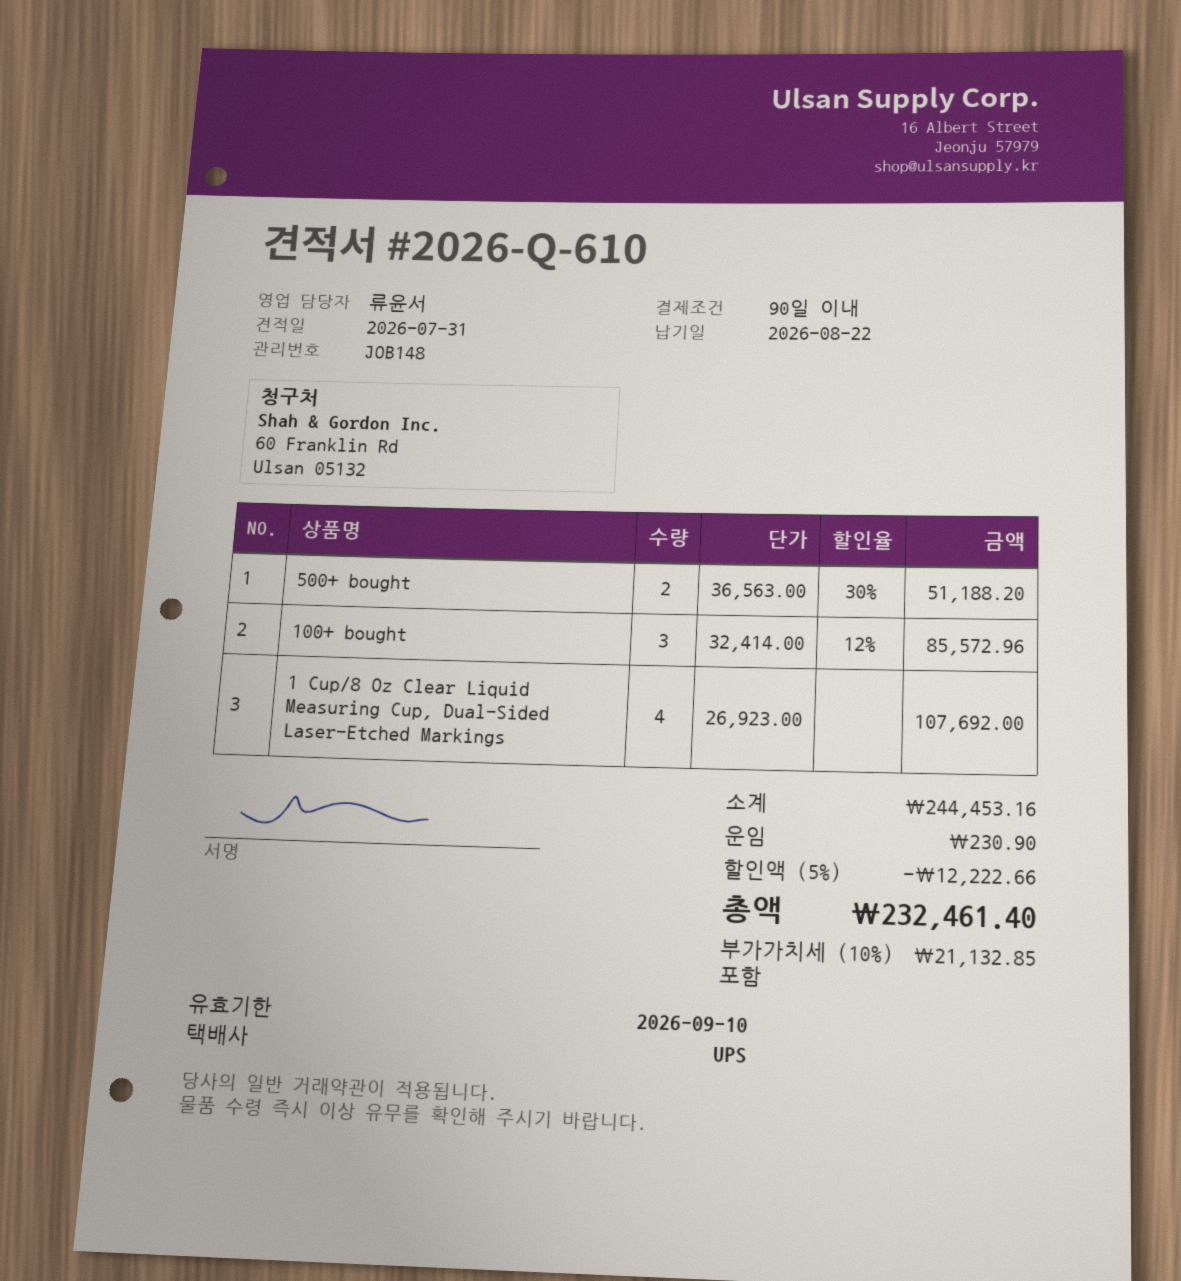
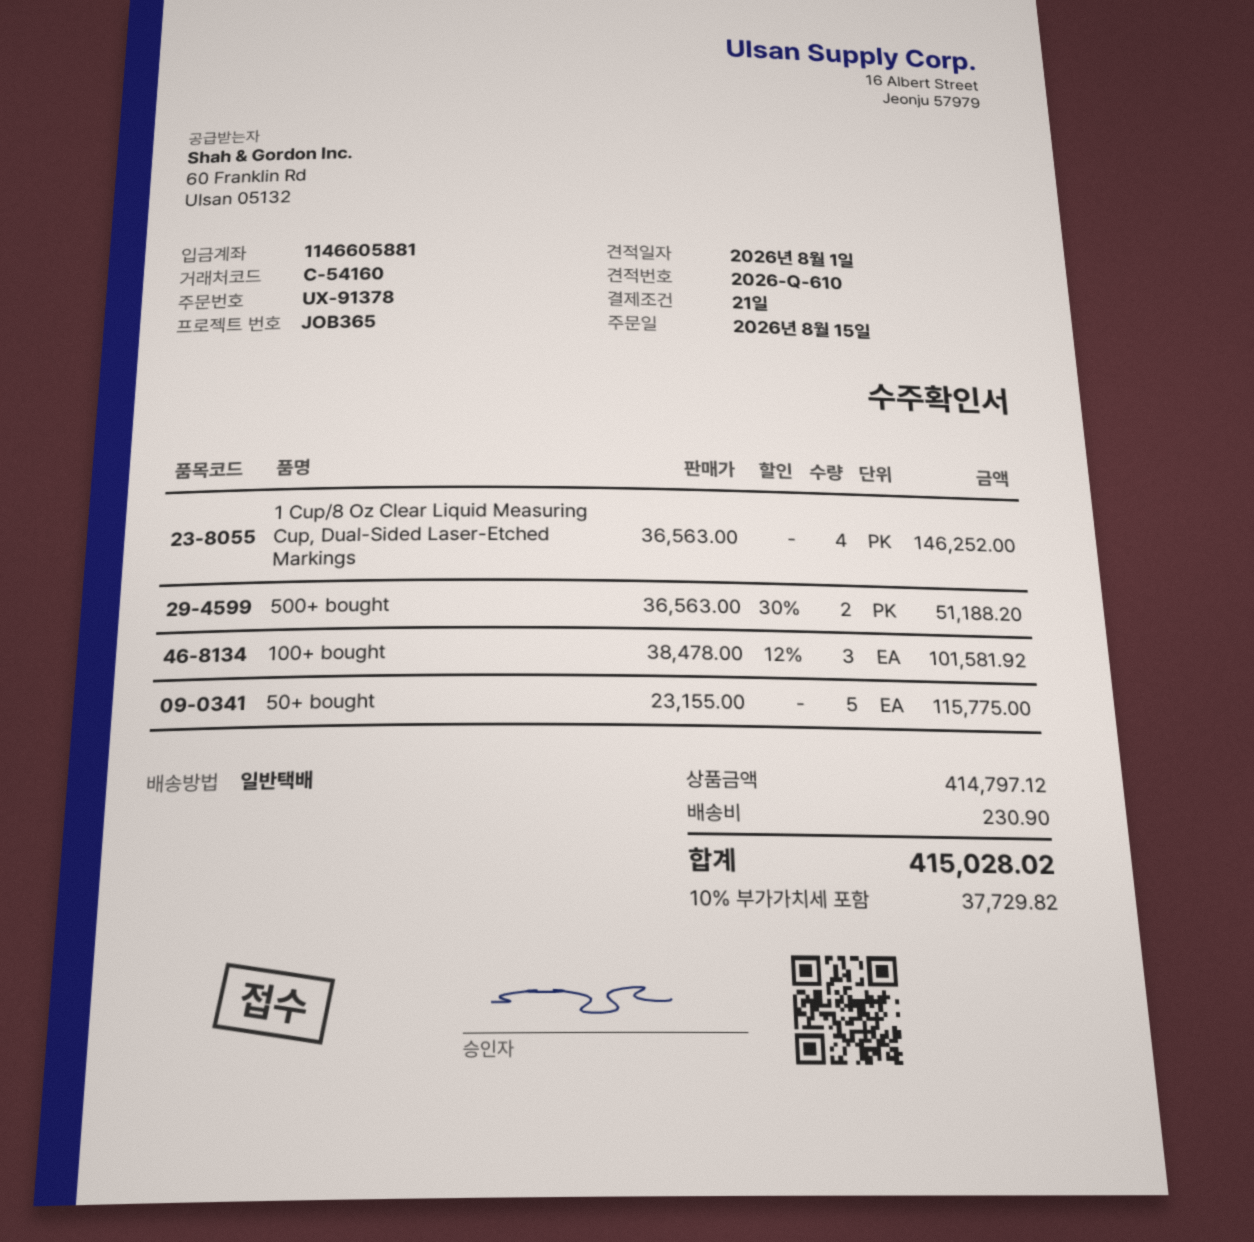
quote date: 2026-07-31 -> 2026-08-01
payment terms: 90 days -> 21 days
reference: JOB148 -> JOB365
shipping method: UPS -> standard
100+ bought: 3 x 32414.00 - 12% = 85572.96 -> 3 x 38478.00 - 12% = 101581.92
1 Cup/8 Oz Clear Liquid Measuring Cup, Dual-Sided Laser-Etched Markings: 4 x 26923.00 = 107692.00 -> 4 x 36563.00 = 146252.00
50+ bought: none -> 5 x 23155.00 = 115775.00
subtotal: 244453.16 -> 414797.12
discount: 5% = 12222.66 -> none
tax: 10% = 21132.85 -> 10% = 37729.82
total: 232461.40 -> 415028.02

